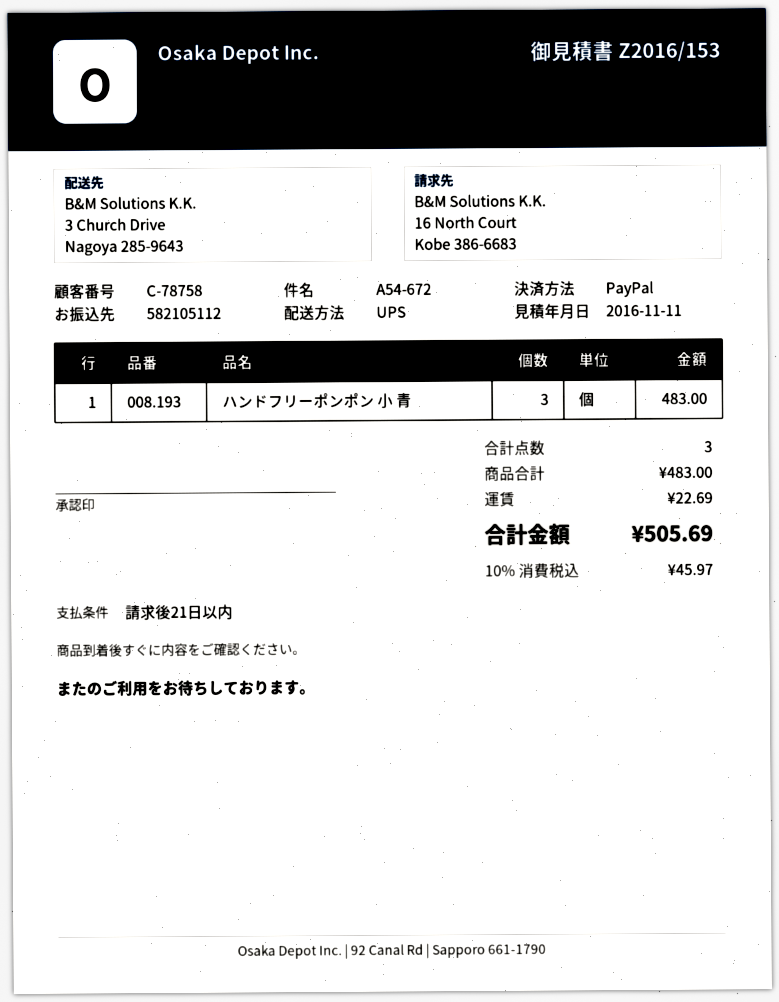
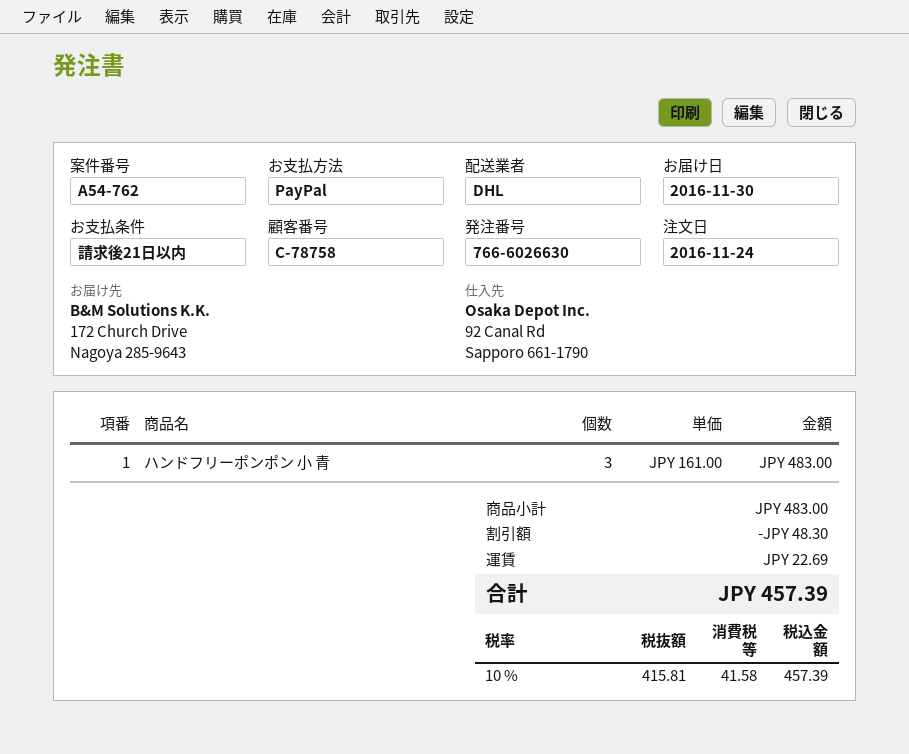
reference: A54-672 -> A54-762
shipping method: UPS -> DHL
ship to: 3 Church Drive, Nagoya 285-9643 -> 172 Church Drive, Nagoya 285-9643
discount: none -> 48.30
tax: 10% = 45.97 -> 10% = 41.58
total: 505.69 -> 457.39

